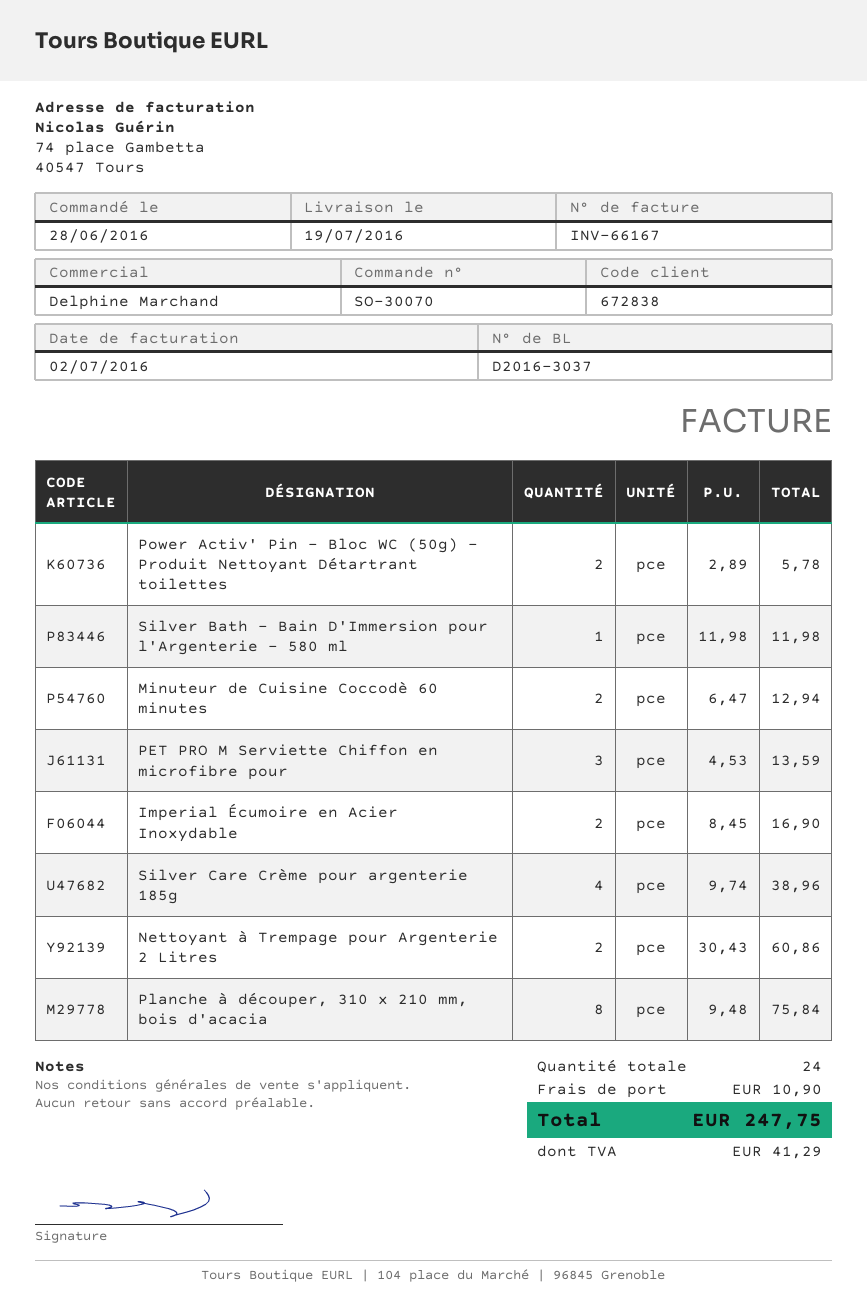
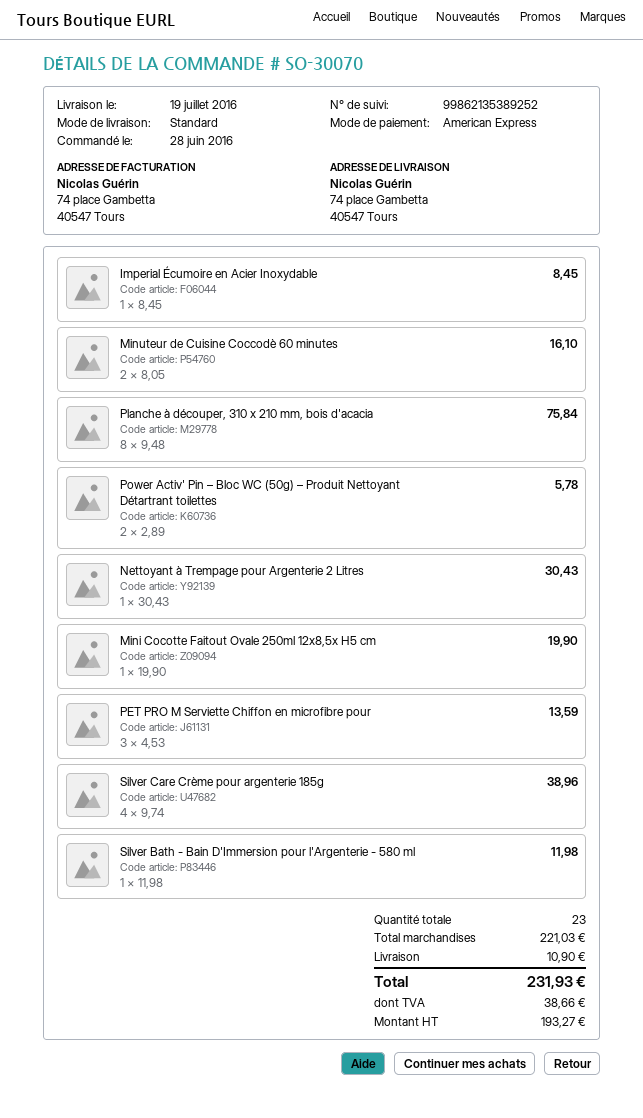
Minuteur de Cuisine Coccodè 60 minutes: 2 x 6.47 = 12.94 -> 2 x 8.05 = 16.10
Imperial Écumoire en Acier Inoxydable: 2 x 8.45 = 16.90 -> 1 x 8.45 = 8.45
Nettoyant à Trempage pour Argenterie 2 Litres: 2 x 30.43 = 60.86 -> 1 x 30.43 = 30.43
Mini Cocotte Faitout Ovale 250ml 12x8,5x H5 cm: none -> 1 x 19.90 = 19.90
total quantity: 24 -> 23
tax: 41.29 -> 38.66
total: 247.75 -> 231.93

